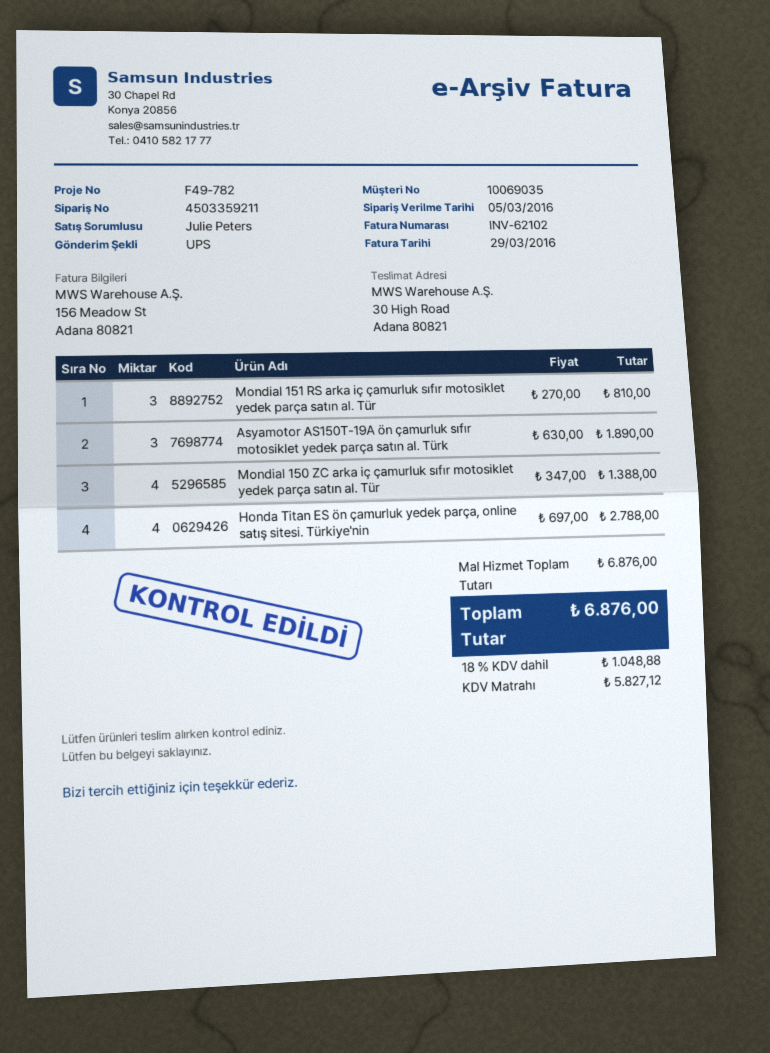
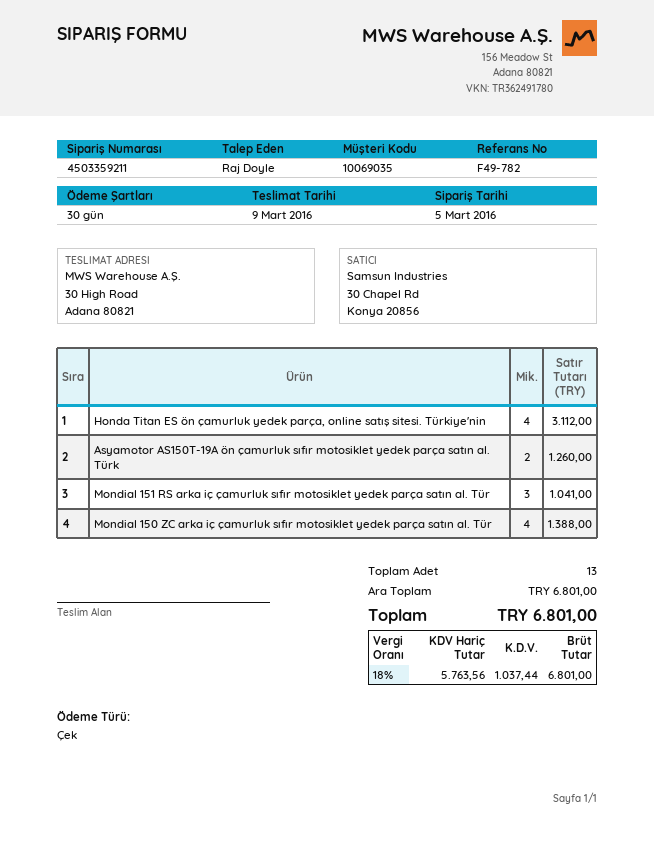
Mondial 151 RS arka iç çamurluk sıfır motosiklet yedek parça satın al. Tür: 3 for 810.00 -> 3 for 1041.00
Asyamotor AS150T-19A ön çamurluk sıfır motosiklet yedek parça satın al. Türk: 3 for 1890.00 -> 2 for 1260.00
Honda Titan ES ön çamurluk yedek parça, online satış sitesi. Türkiye'nin: 4 for 2788.00 -> 4 for 3112.00
subtotal: 6876.00 -> 6801.00
net: 5827.12 -> 5763.56
tax: 18% = 1048.88 -> 18% = 1037.44
total: 6876.00 -> 6801.00

